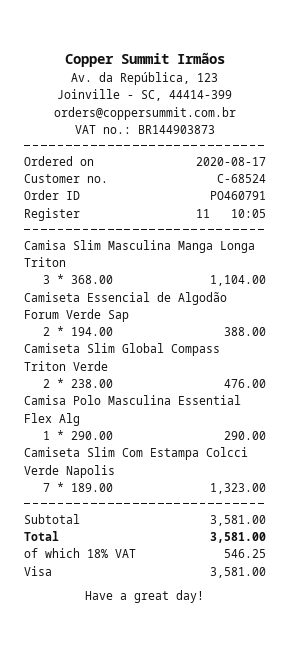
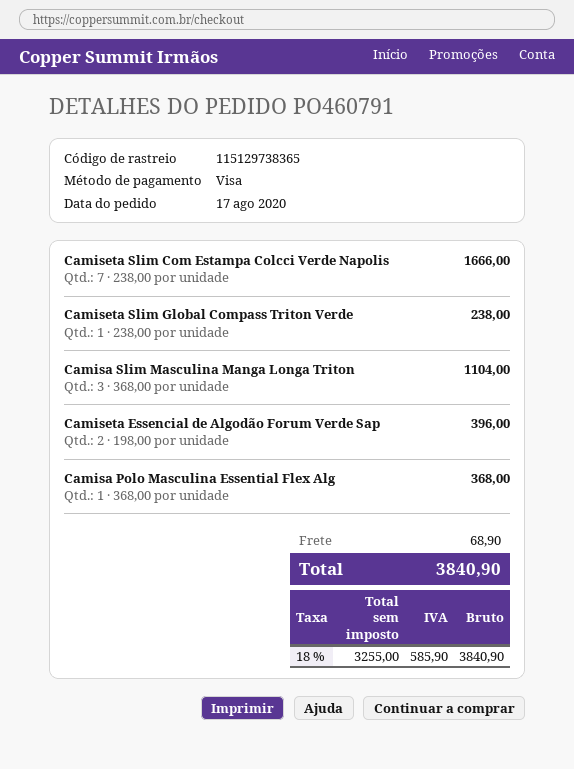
Camiseta Essencial de Algodão Forum Verde Sap: 2 x 194.00 = 388.00 -> 2 x 198.00 = 396.00
Camiseta Slim Global Compass Triton Verde: 2 x 238.00 = 476.00 -> 1 x 238.00 = 238.00
Camisa Polo Masculina Essential Flex Alg: 1 x 290.00 = 290.00 -> 1 x 368.00 = 368.00
Camiseta Slim Com Estampa Colcci Verde Napolis: 7 x 189.00 = 1323.00 -> 7 x 238.00 = 1666.00
shipping: none -> 68.90
tax: 18% = 546.25 -> 18% = 585.90
total: 3581.00 -> 3840.90

